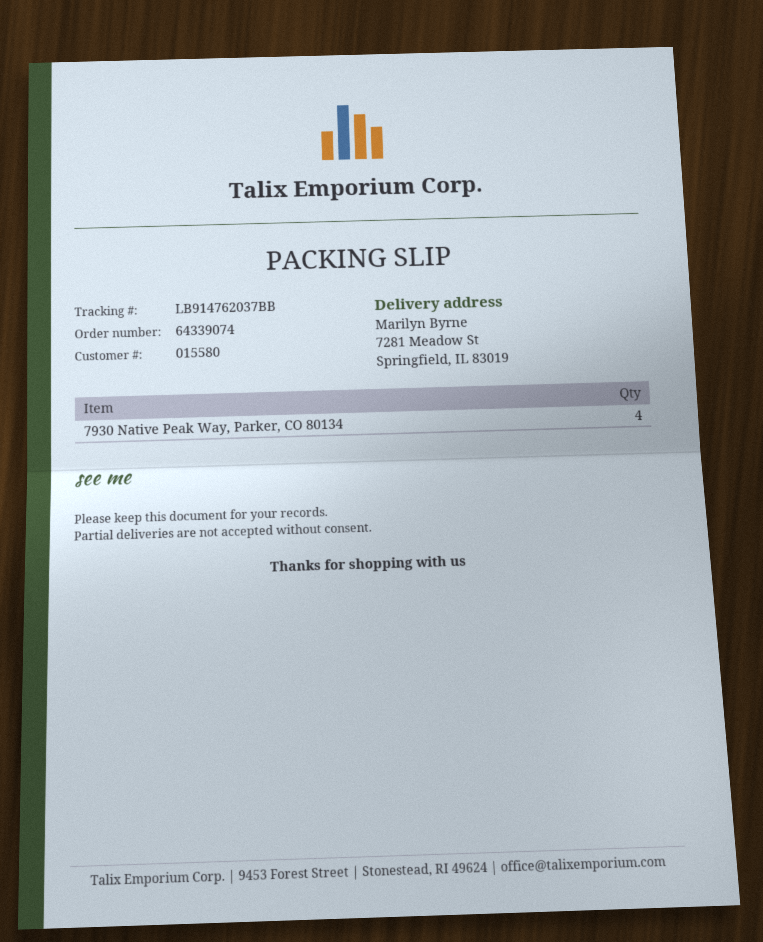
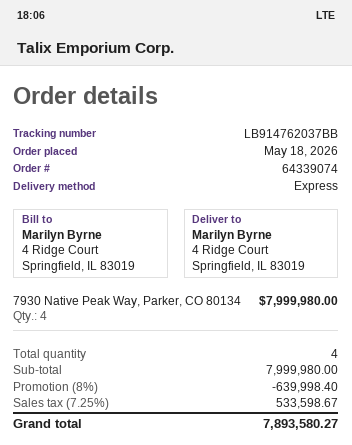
ship to: 7281 Meadow St, Springfield, IL 83019 -> 4 Ridge Court, Springfield, IL 83019

